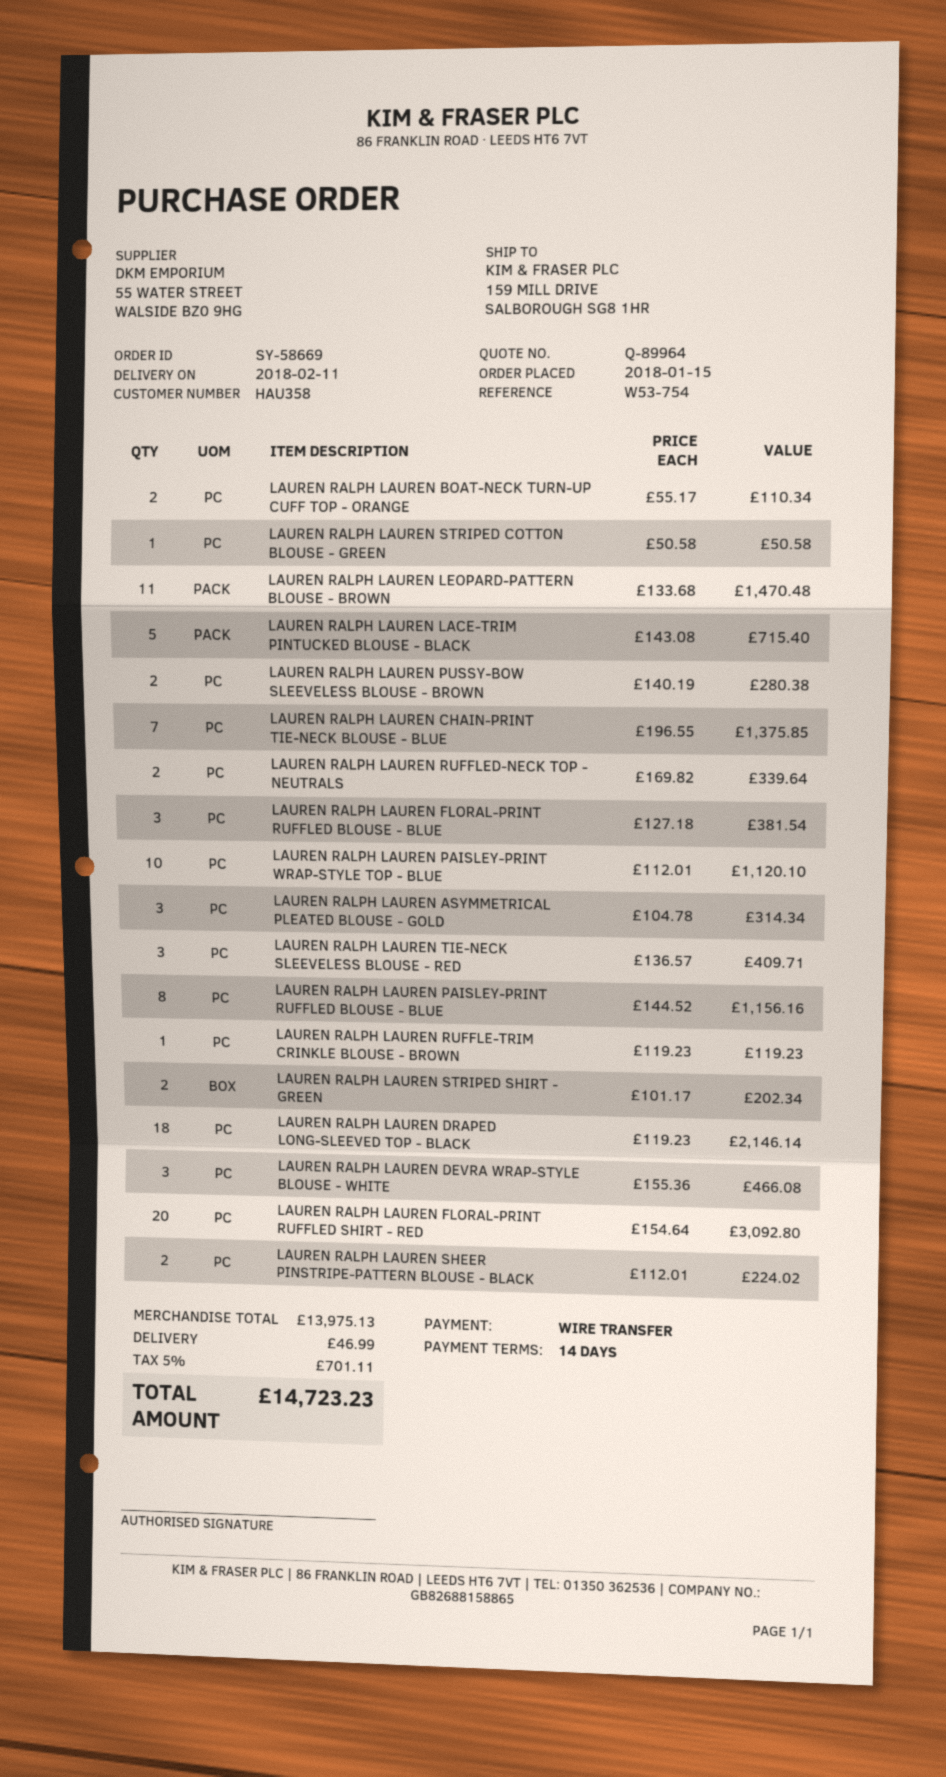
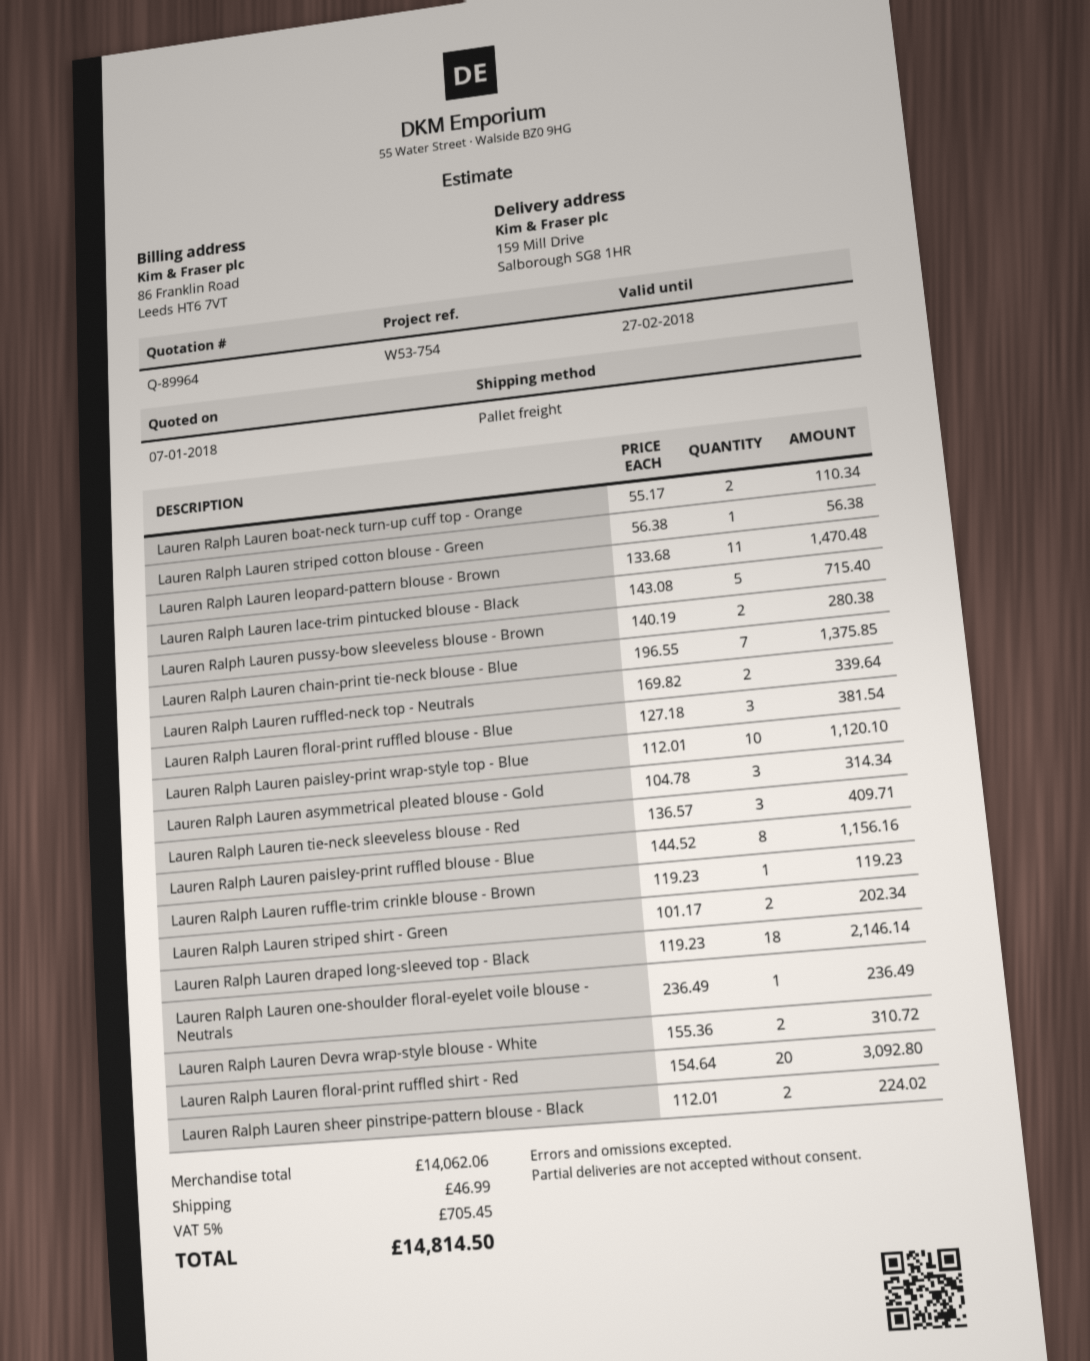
LAUREN RALPH LAUREN STRIPED COTTON BLOUSE - GREEN: 1 x 50.58 = 50.58 -> 1 x 56.38 = 56.38
LAUREN RALPH LAUREN DEVRA WRAP-STYLE BLOUSE - WHITE: 3 x 155.36 = 466.08 -> 2 x 155.36 = 310.72
Lauren Ralph Lauren one-shoulder floral-eyelet voile blouse - Neutrals: none -> 1 x 236.49 = 236.49
subtotal: 13975.13 -> 14062.06
tax: 5% = 701.11 -> 5% = 705.45
total: 14723.23 -> 14814.50

